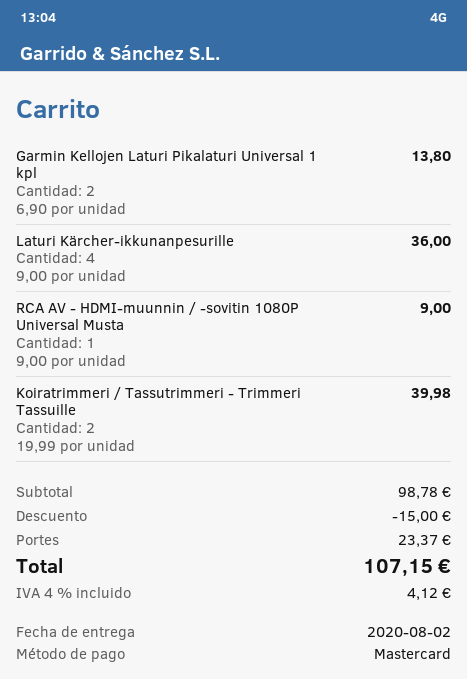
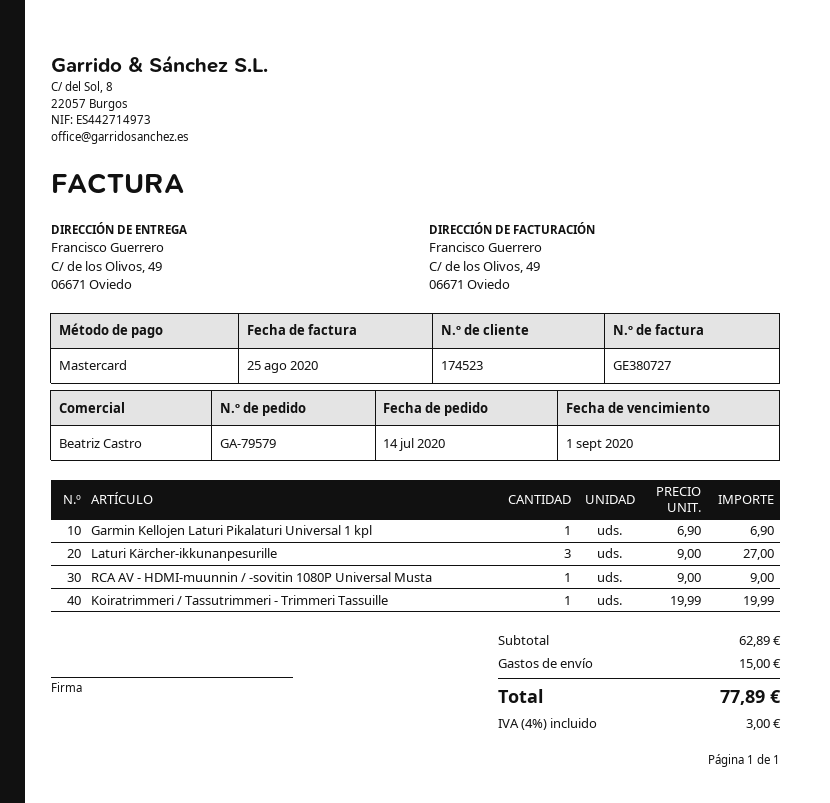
Garmin Kellojen Laturi Pikalaturi Universal 1 kpl: 2 x 6.90 = 13.80 -> 1 x 6.90 = 6.90
Laturi Kärcher-ikkunanpesurille: 4 x 9.00 = 36.00 -> 3 x 9.00 = 27.00
Koiratrimmeri / Tassutrimmeri - Trimmeri Tassuille: 2 x 19.99 = 39.98 -> 1 x 19.99 = 19.99
subtotal: 98.78 -> 62.89
discount: 15.00 -> none
shipping: 23.37 -> 15.00
tax: 4% = 4.12 -> 4% = 3.00
total: 107.15 -> 77.89

